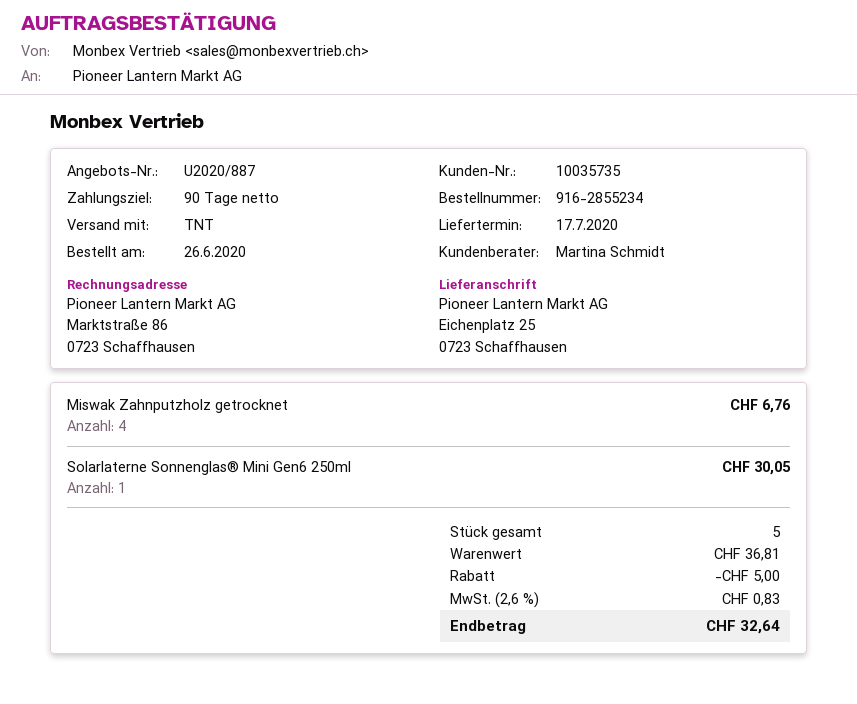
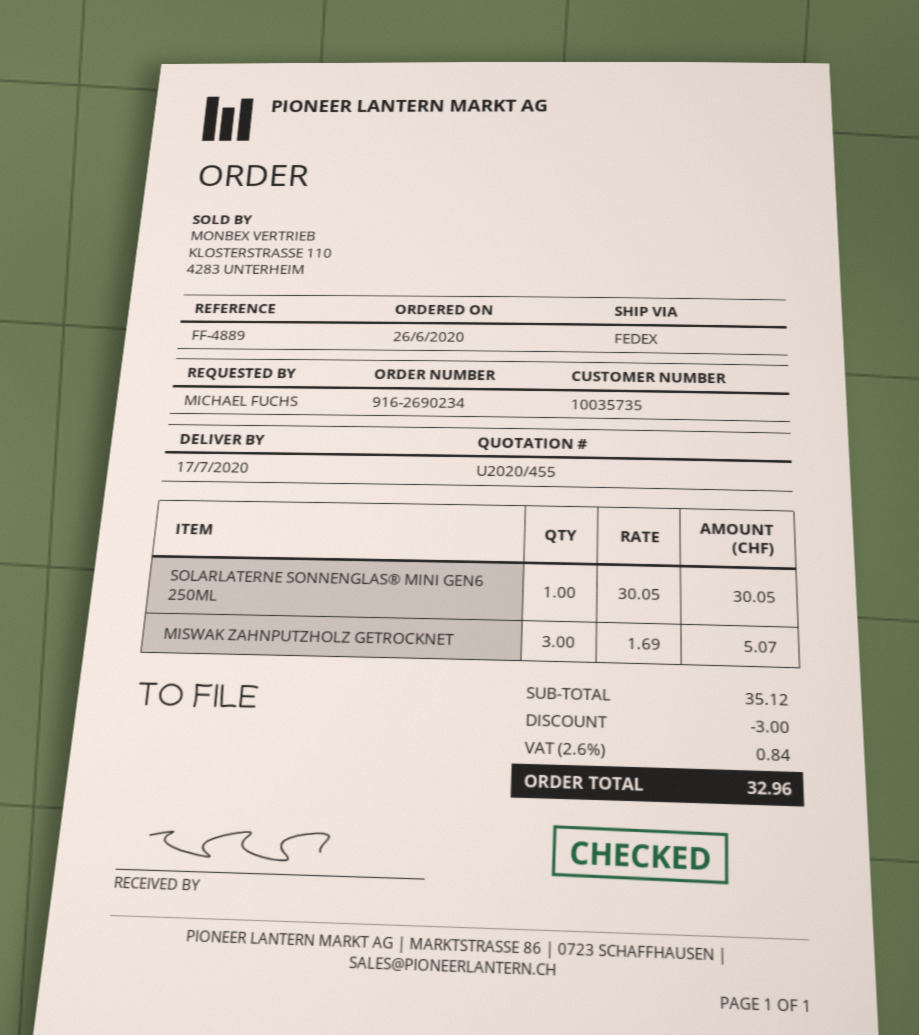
quote number: U2020/887 -> U2020/455
order number: 916-2855234 -> 916-2690234
shipping method: TNT -> FedEx
Miswak Zahnputzholz getrocknet: 4 for 6.76 -> 3 for 5.07
subtotal: 36.81 -> 35.12
discount: 5.00 -> 3.00
tax: 2.6% = 0.83 -> 2.6% = 0.84
total: 32.64 -> 32.96

